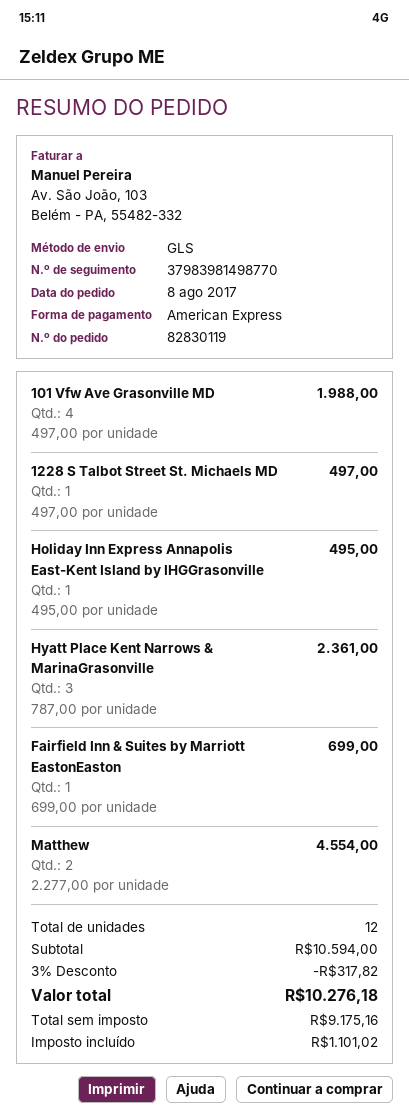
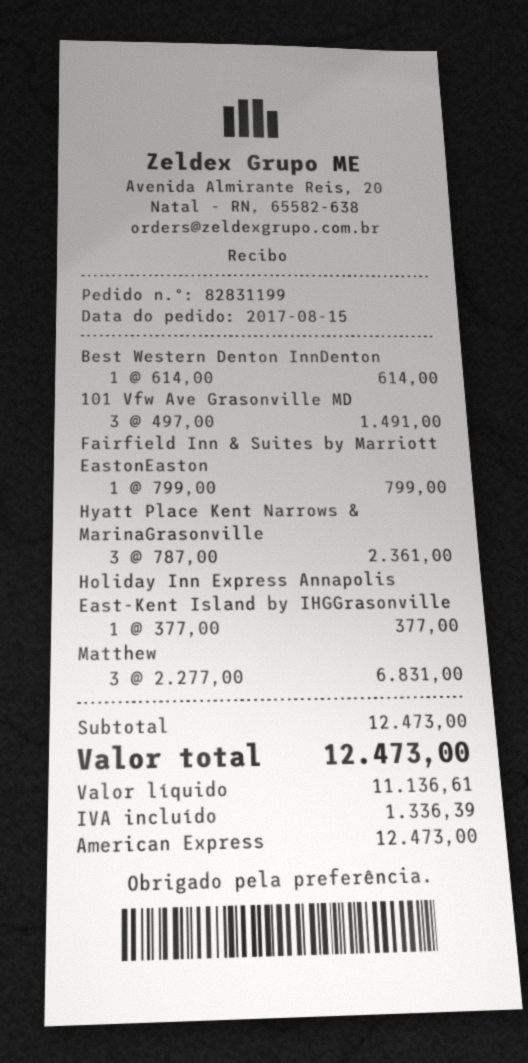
order number: 82830119 -> 82831199
order date: 2017-08-08 -> 2017-08-15
101 Vfw Ave Grasonville MD: 4 x 497.00 = 1988.00 -> 3 x 497.00 = 1491.00
1228 S Talbot Street St. Michaels MD: 1 x 497.00 = 497.00 -> none
Holiday Inn Express Annapolis East-Kent Island by IHGGrasonville: 1 x 495.00 = 495.00 -> 1 x 377.00 = 377.00
Fairfield Inn & Suites by Marriott EastonEaston: 1 x 699.00 = 699.00 -> 1 x 799.00 = 799.00
Matthew: 2 x 2277.00 = 4554.00 -> 3 x 2277.00 = 6831.00
Best Western Denton InnDenton: none -> 1 x 614.00 = 614.00
subtotal: 10594.00 -> 12473.00
discount: 3% = 317.82 -> none
net: 9175.16 -> 11136.61
tax: 1101.02 -> 1336.39
total: 10276.18 -> 12473.00

